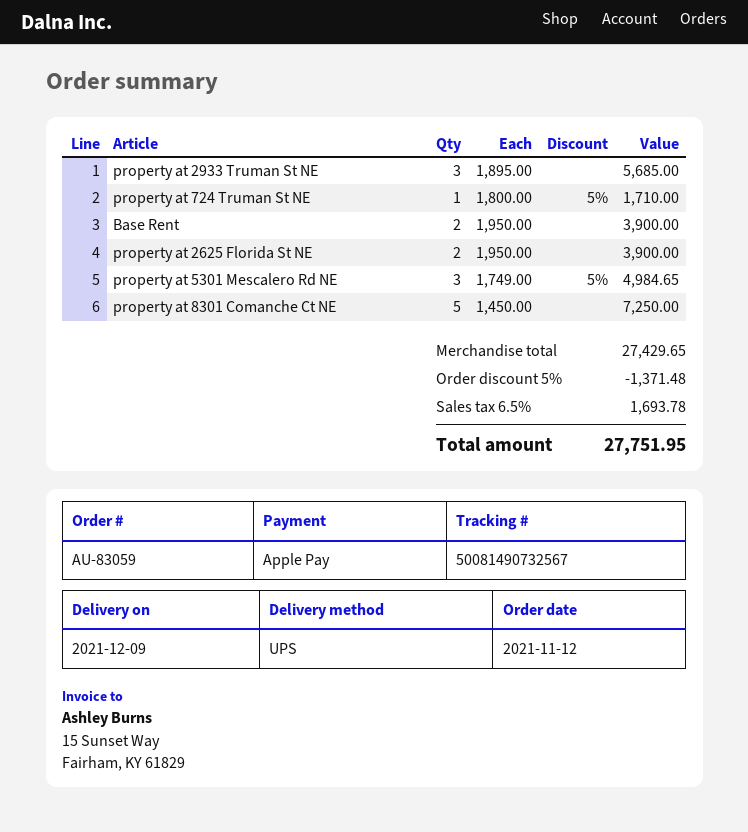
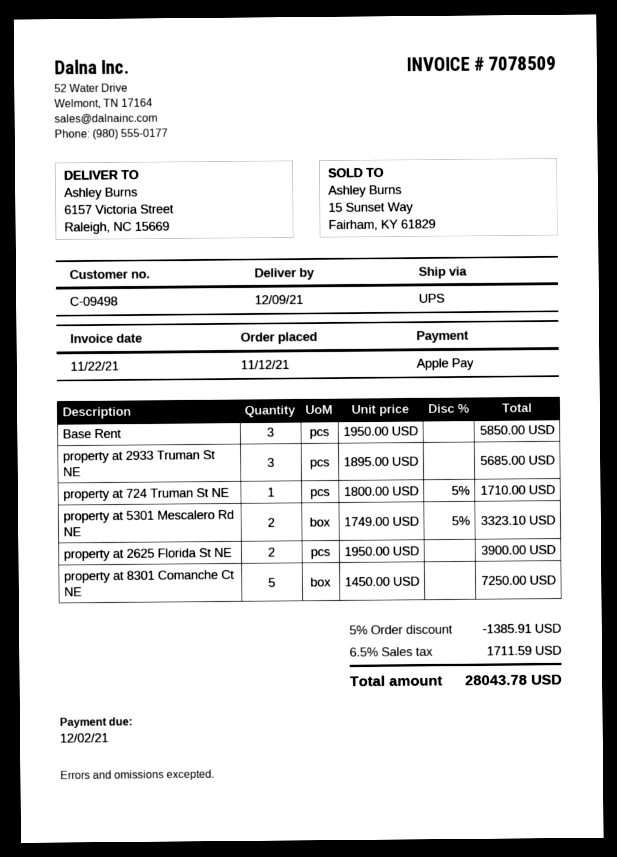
Base Rent: 2 x 1950.00 = 3900.00 -> 3 x 1950.00 = 5850.00
property at 5301 Mescalero Rd NE: 3 x 1749.00 - 5% = 4984.65 -> 2 x 1749.00 - 5% = 3323.10
discount: 5% = 1371.48 -> 5% = 1385.91
tax: 6.5% = 1693.78 -> 6.5% = 1711.59
total: 27751.95 -> 28043.78

